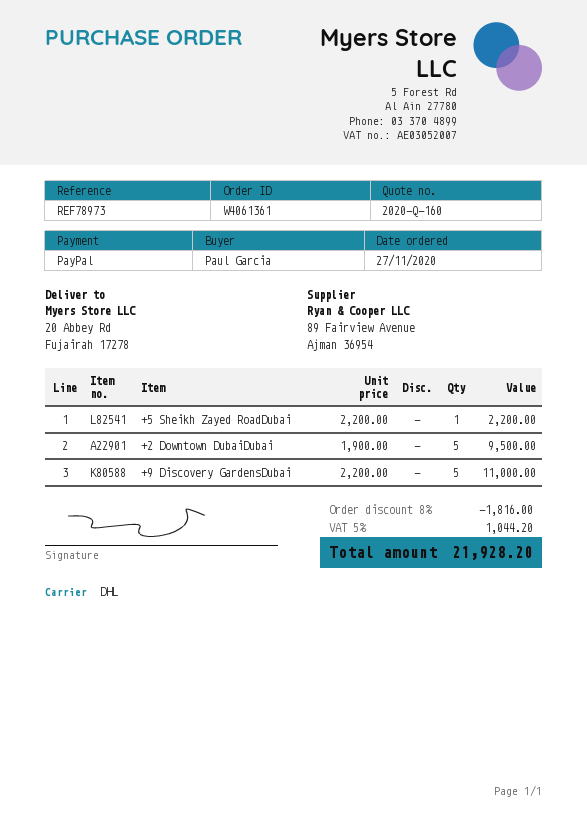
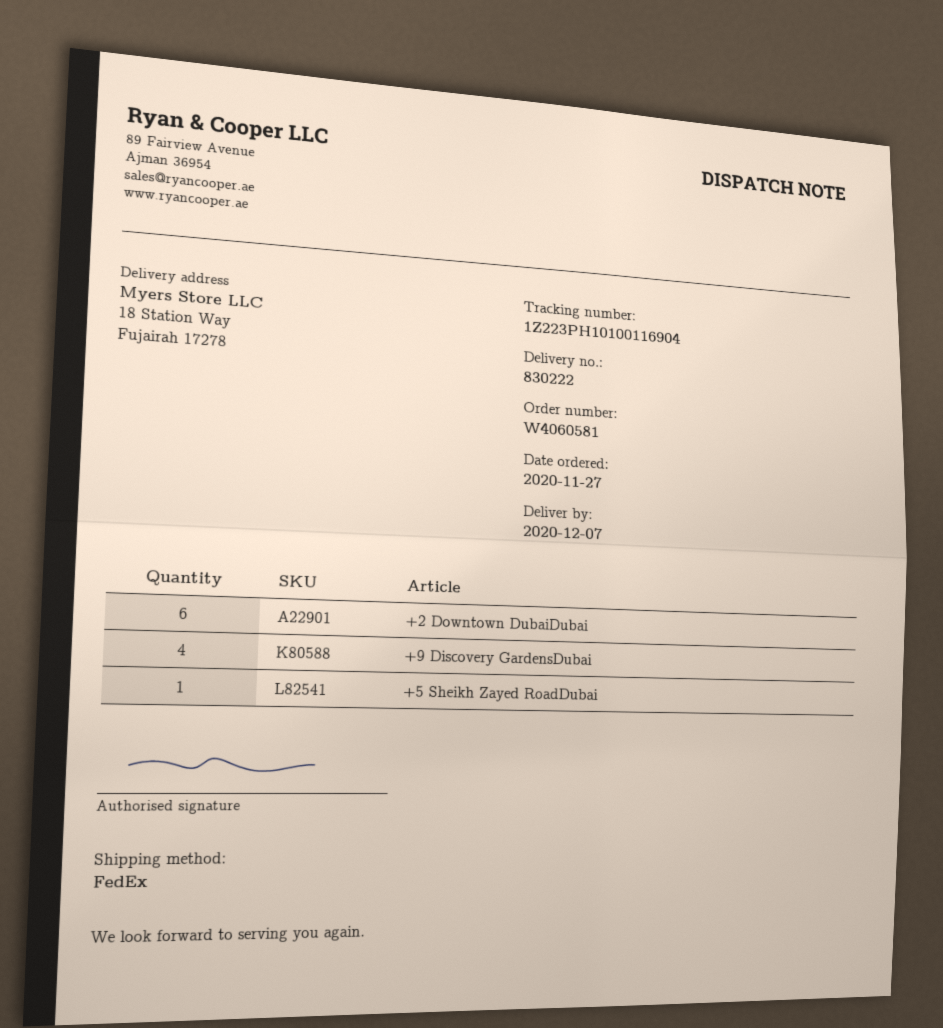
order number: W4061361 -> W4060581
shipping method: DHL -> FedEx
ship to: 20 Abbey Rd, Fujairah 17278 -> 18 Station Way, Fujairah 17278
+2 Downtown DubaiDubai: 5 -> 6
+9 Discovery GardensDubai: 5 -> 4

